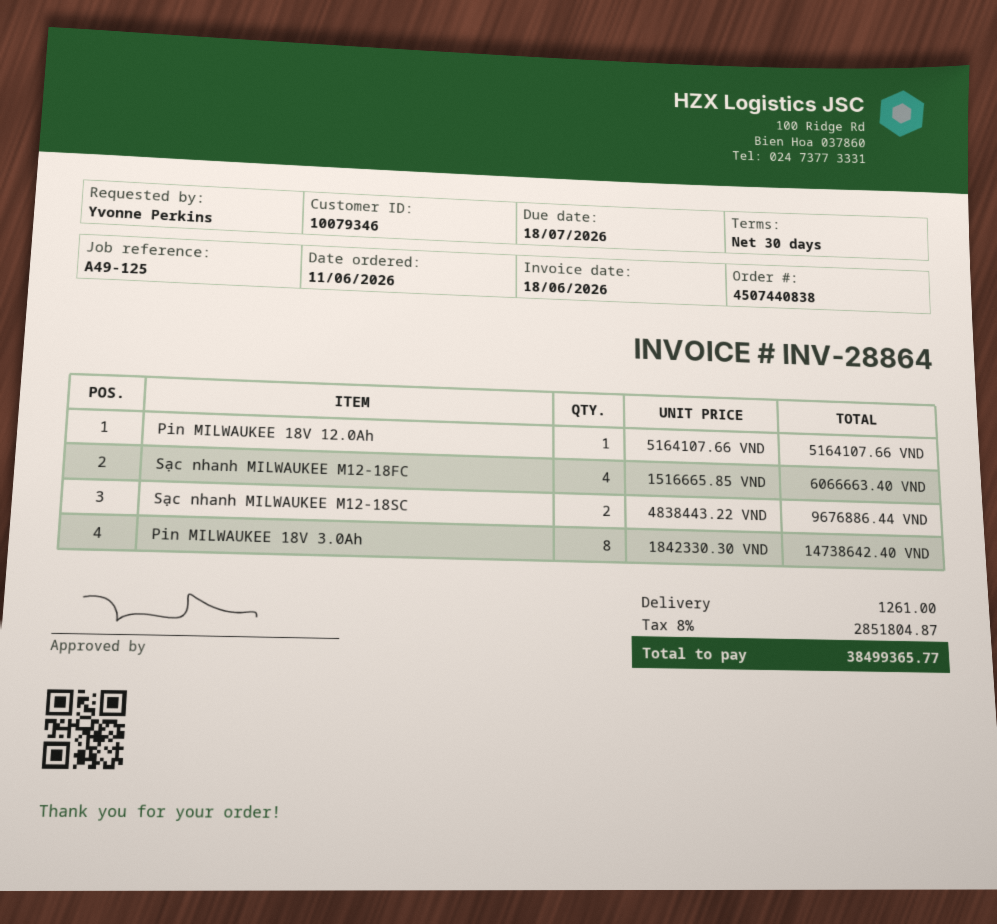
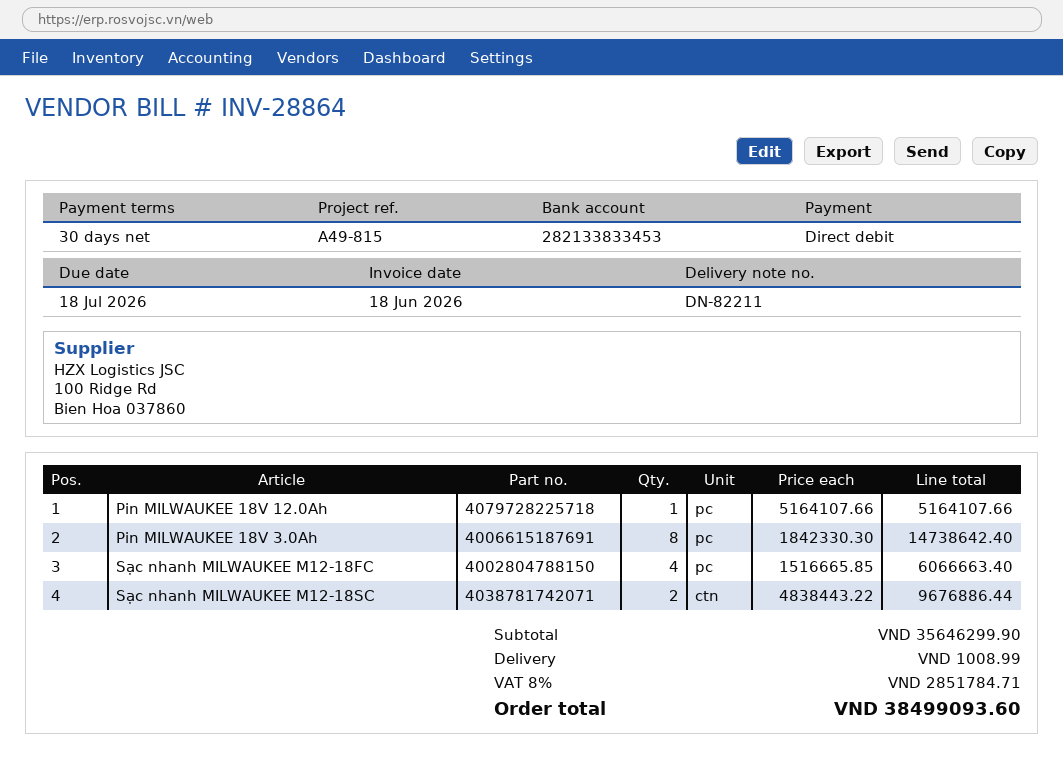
reference: A49-125 -> A49-815
shipping: 1261.00 -> 1008.99
tax: 8% = 2851804.87 -> 8% = 2851784.71
total: 38499365.77 -> 38499093.60

